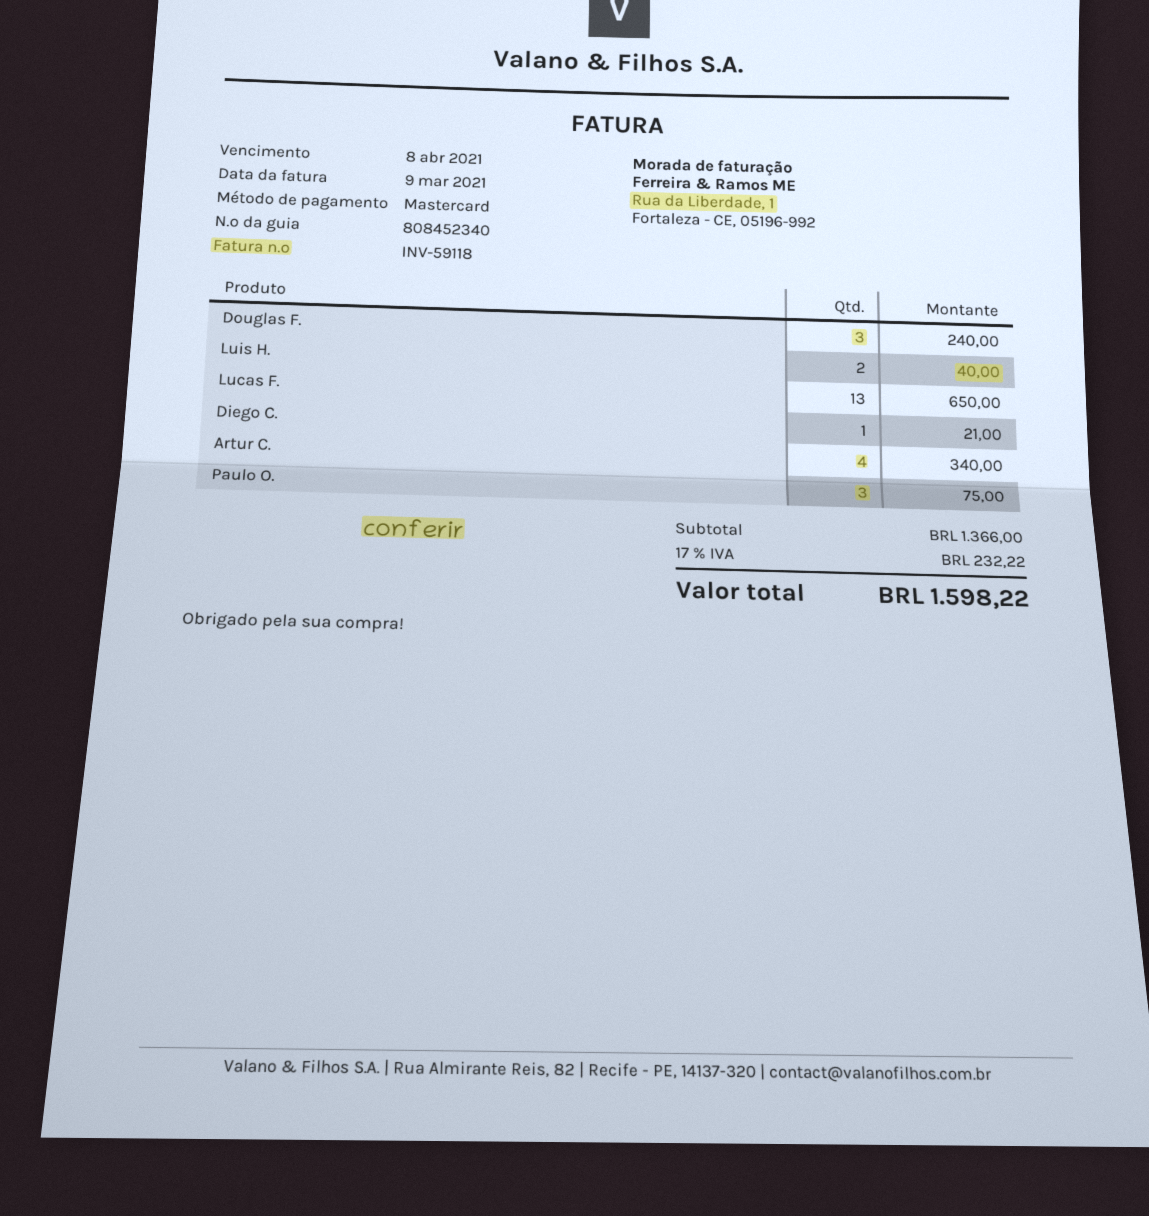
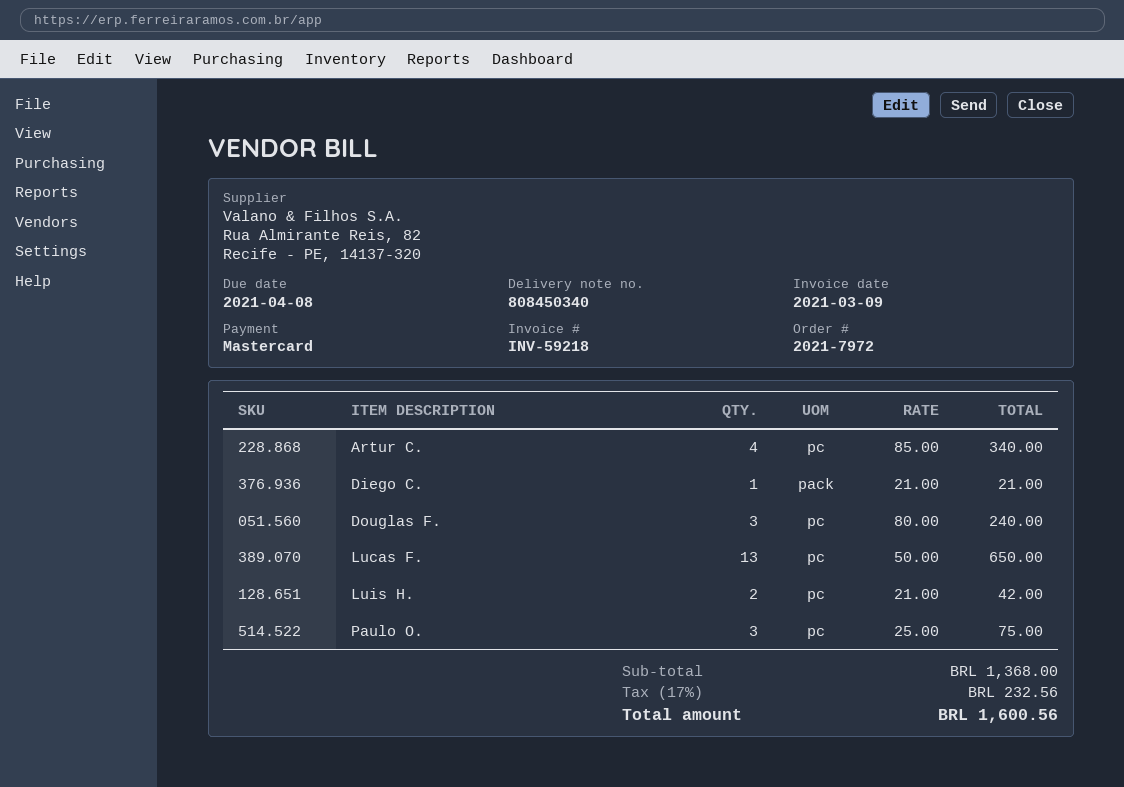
delivery note number: 808452340 -> 808450340
invoice number: INV-59118 -> INV-59218
Luis H.: 2 for 40.00 -> 2 for 42.00
subtotal: 1366.00 -> 1368.00
tax: 17% = 232.22 -> 17% = 232.56
total: 1598.22 -> 1600.56

